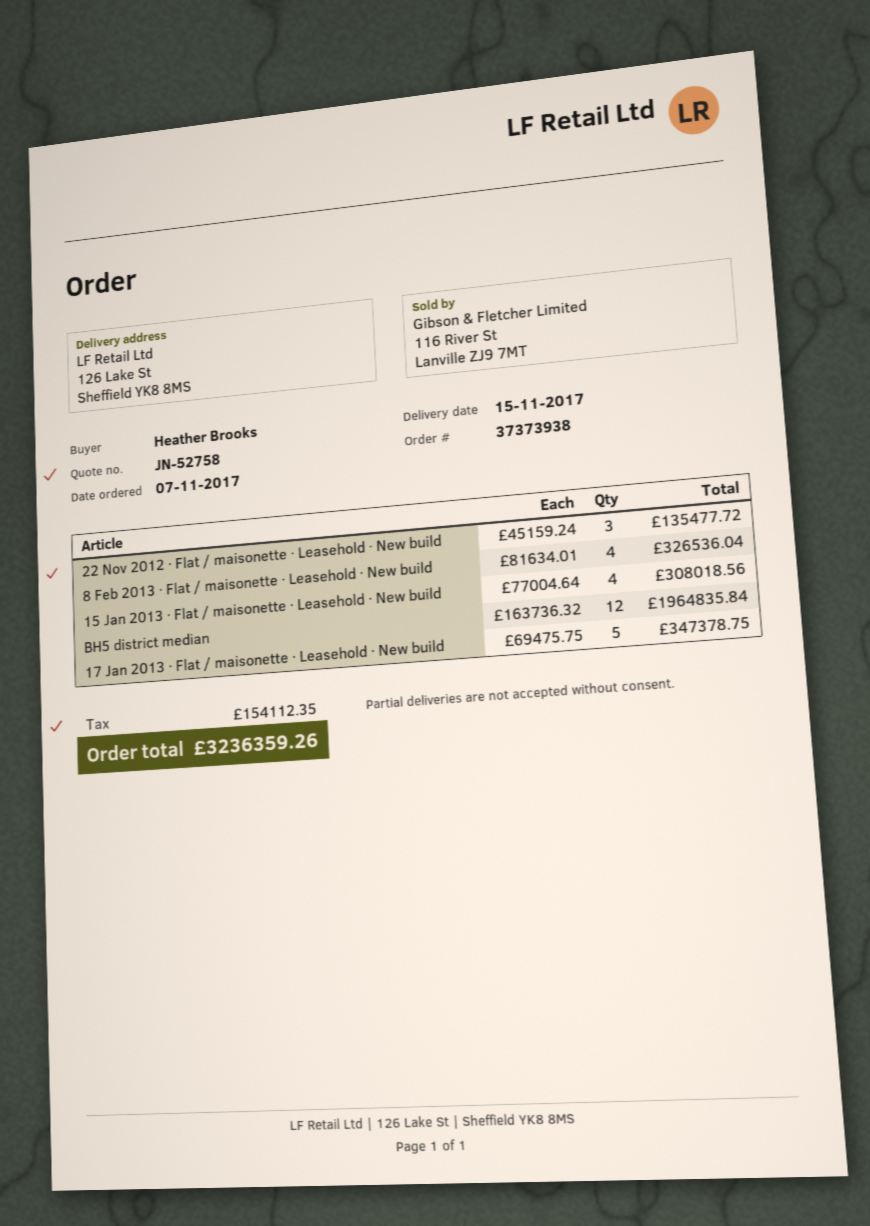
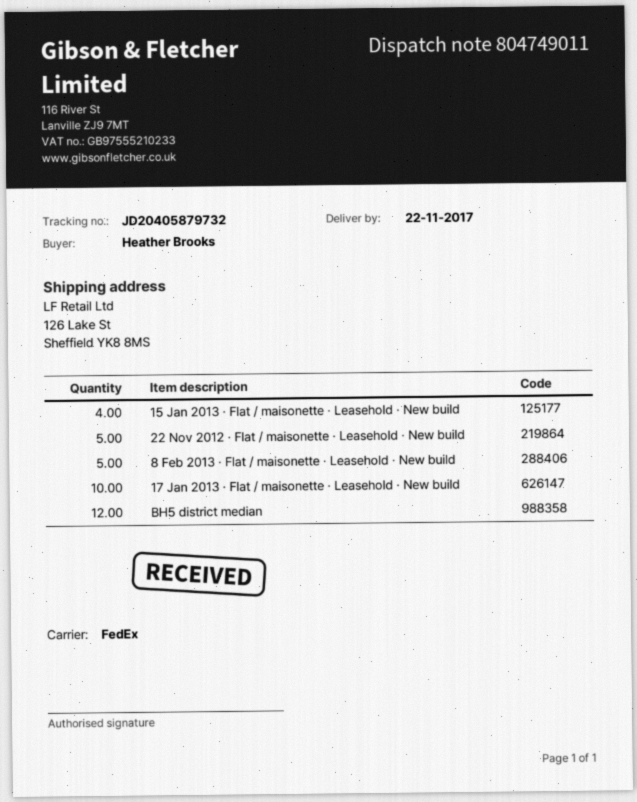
delivery date: 2017-11-15 -> 2017-11-22
22 Nov 2012 · Flat / maisonette · Leasehold · New build: 3 -> 5
8 Feb 2013 · Flat / maisonette · Leasehold · New build: 4 -> 5
17 Jan 2013 · Flat / maisonette · Leasehold · New build: 5 -> 10

